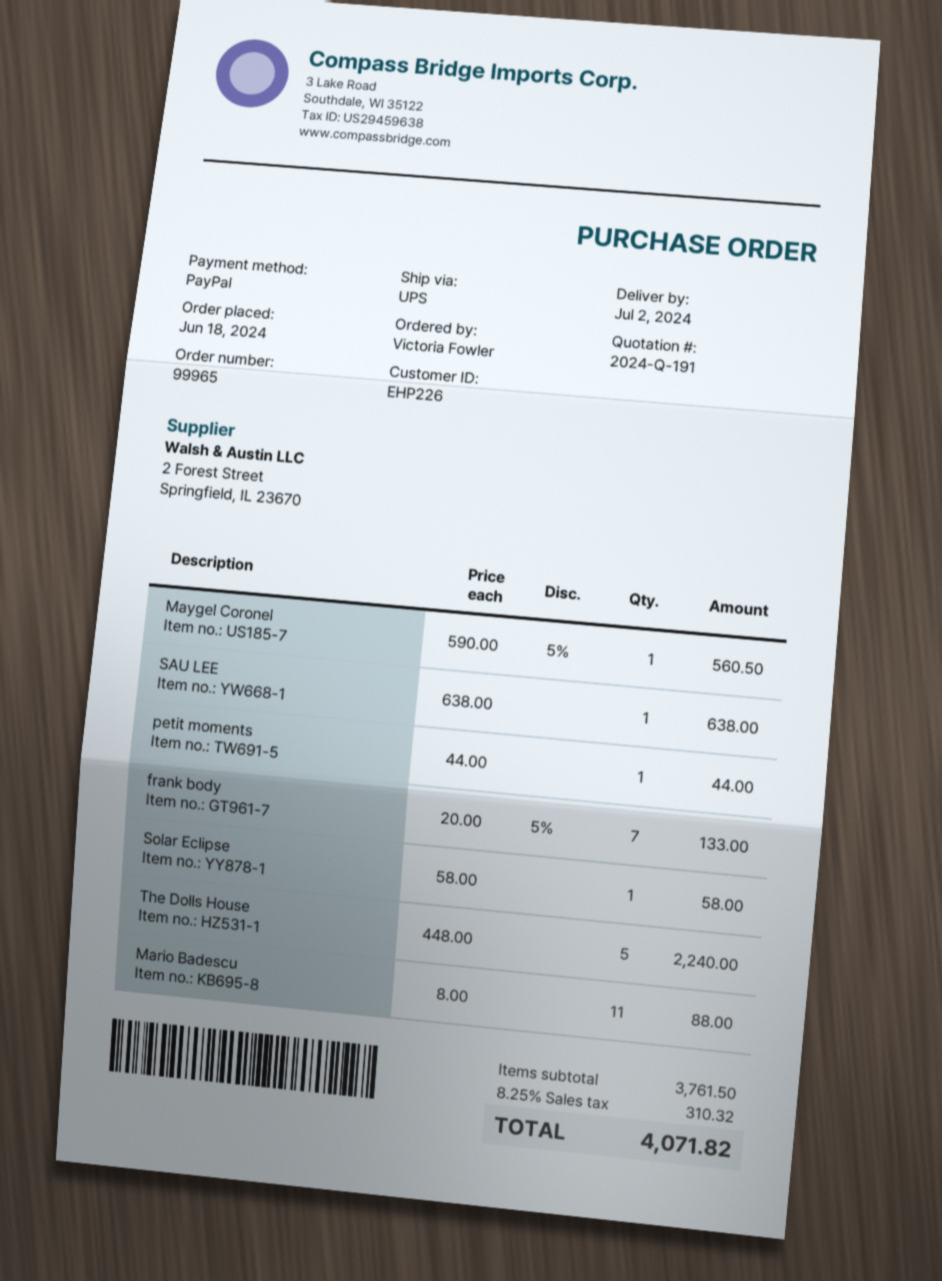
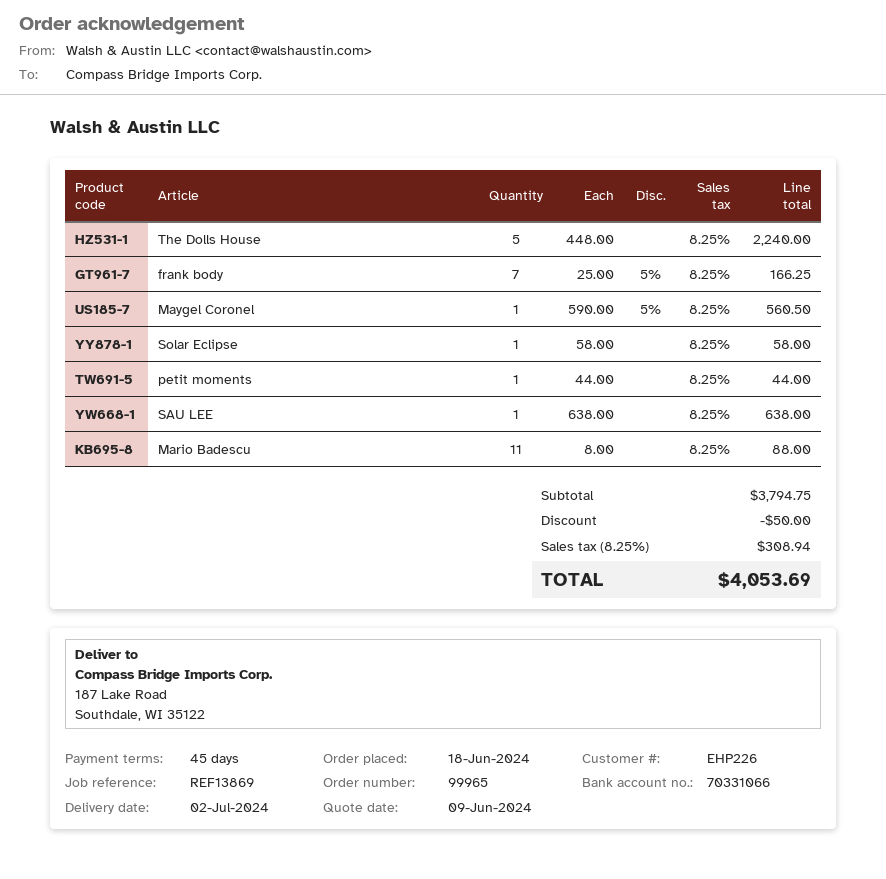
frank body: 7 x 20.00 - 5% = 133.00 -> 7 x 25.00 - 5% = 166.25
subtotal: 3761.50 -> 3794.75
discount: none -> 50.00
tax: 8.25% = 310.32 -> 8.25% = 308.94
total: 4071.82 -> 4053.69

